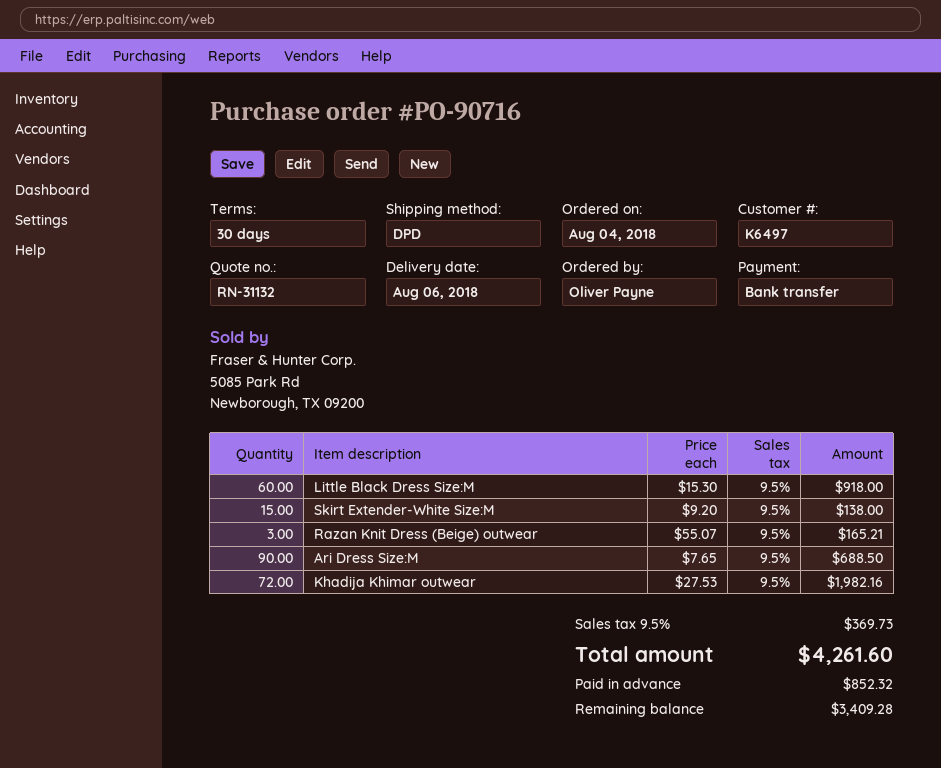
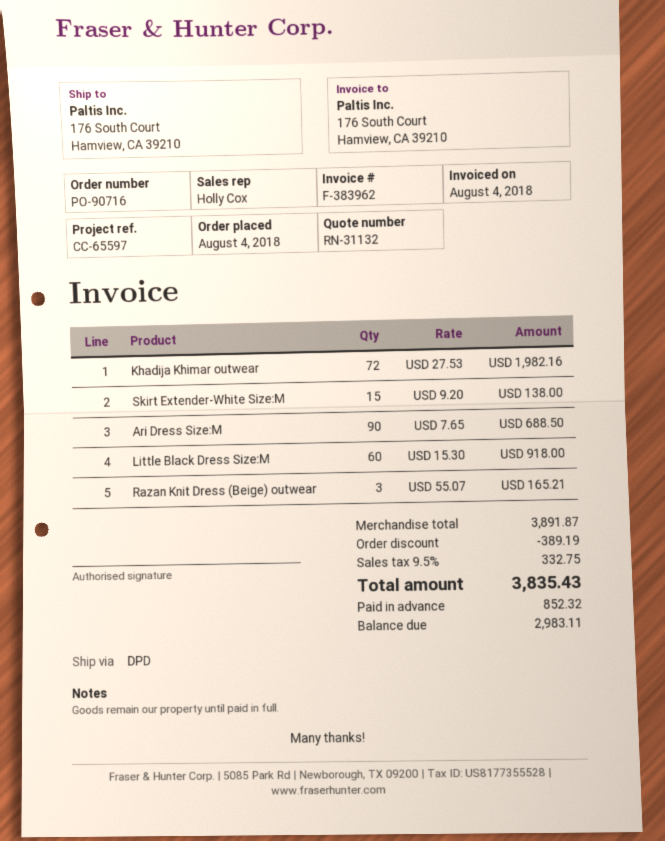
discount: none -> 389.19
tax: 9.5% = 369.73 -> 9.5% = 332.75
total: 4261.60 -> 3835.43
balance: 3409.28 -> 2983.11

